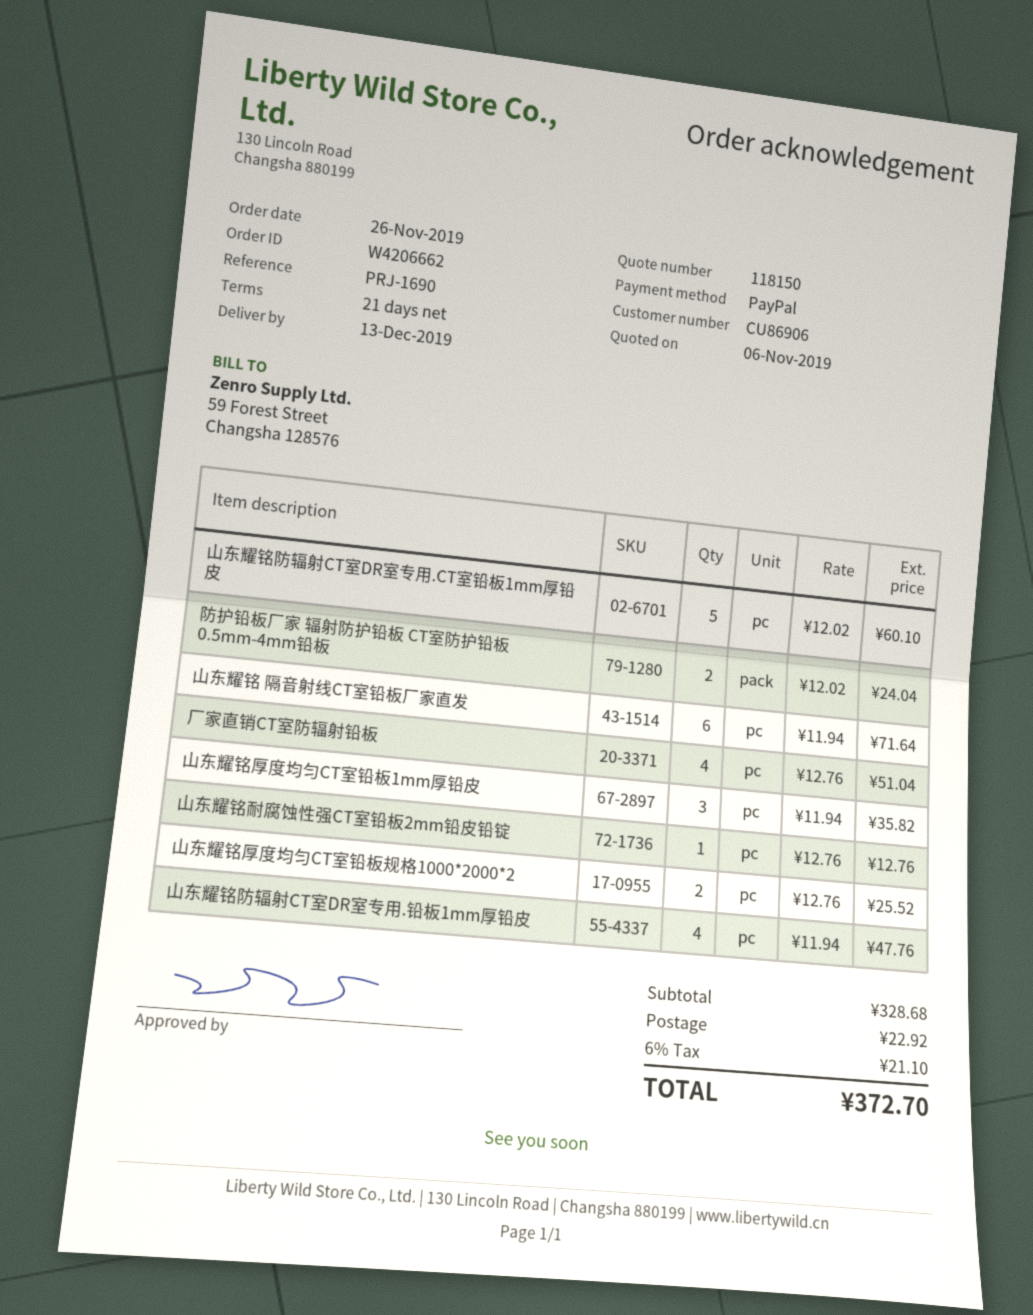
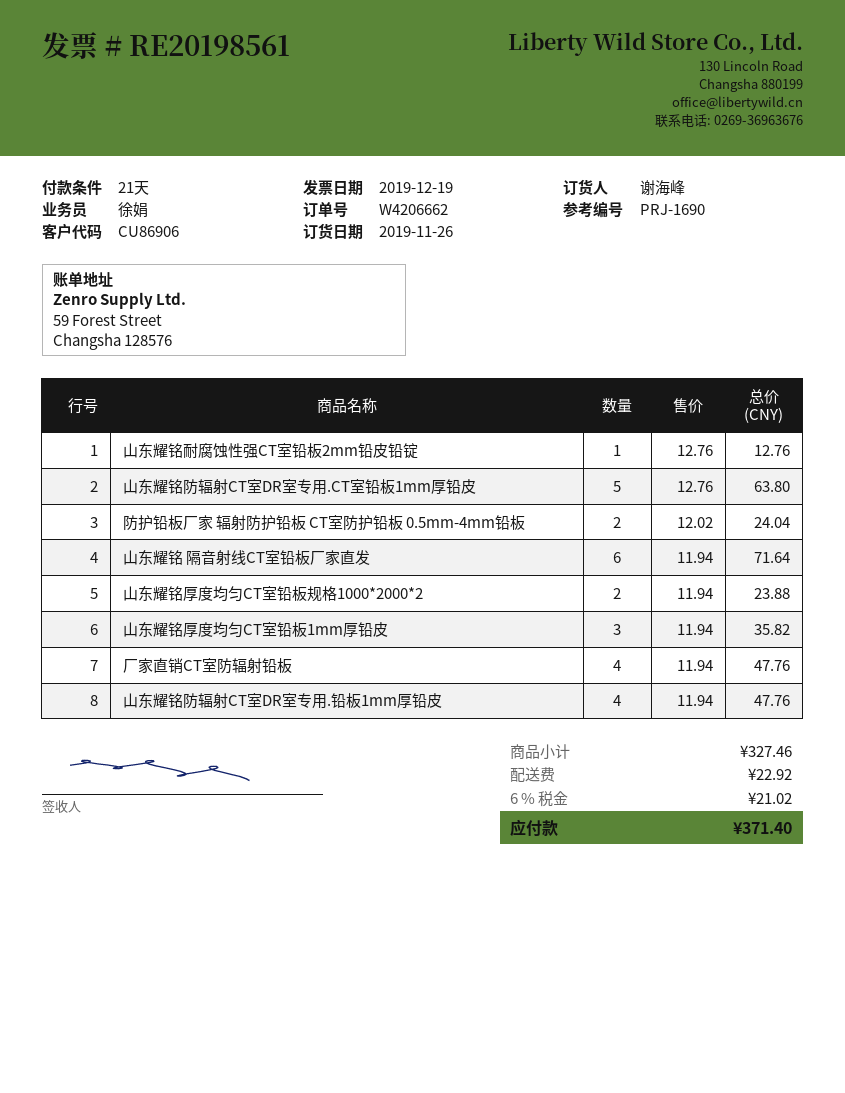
山东耀铭防辐射CT室DR室专用.CT室铅板1mm厚铅皮: 5 x 12.02 = 60.10 -> 5 x 12.76 = 63.80
厂家直销CT室防辐射铅板: 4 x 12.76 = 51.04 -> 4 x 11.94 = 47.76
山东耀铭厚度均匀CT室铅板规格1000*2000*2: 2 x 12.76 = 25.52 -> 2 x 11.94 = 23.88
subtotal: 328.68 -> 327.46
tax: 6% = 21.10 -> 6% = 21.02
total: 372.70 -> 371.40

